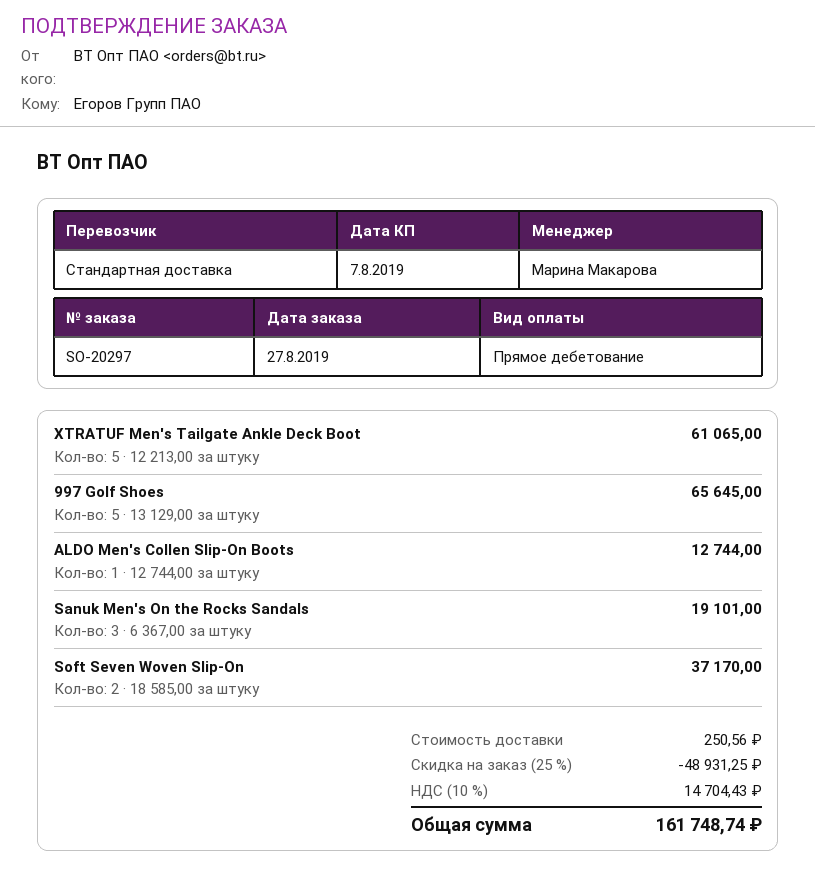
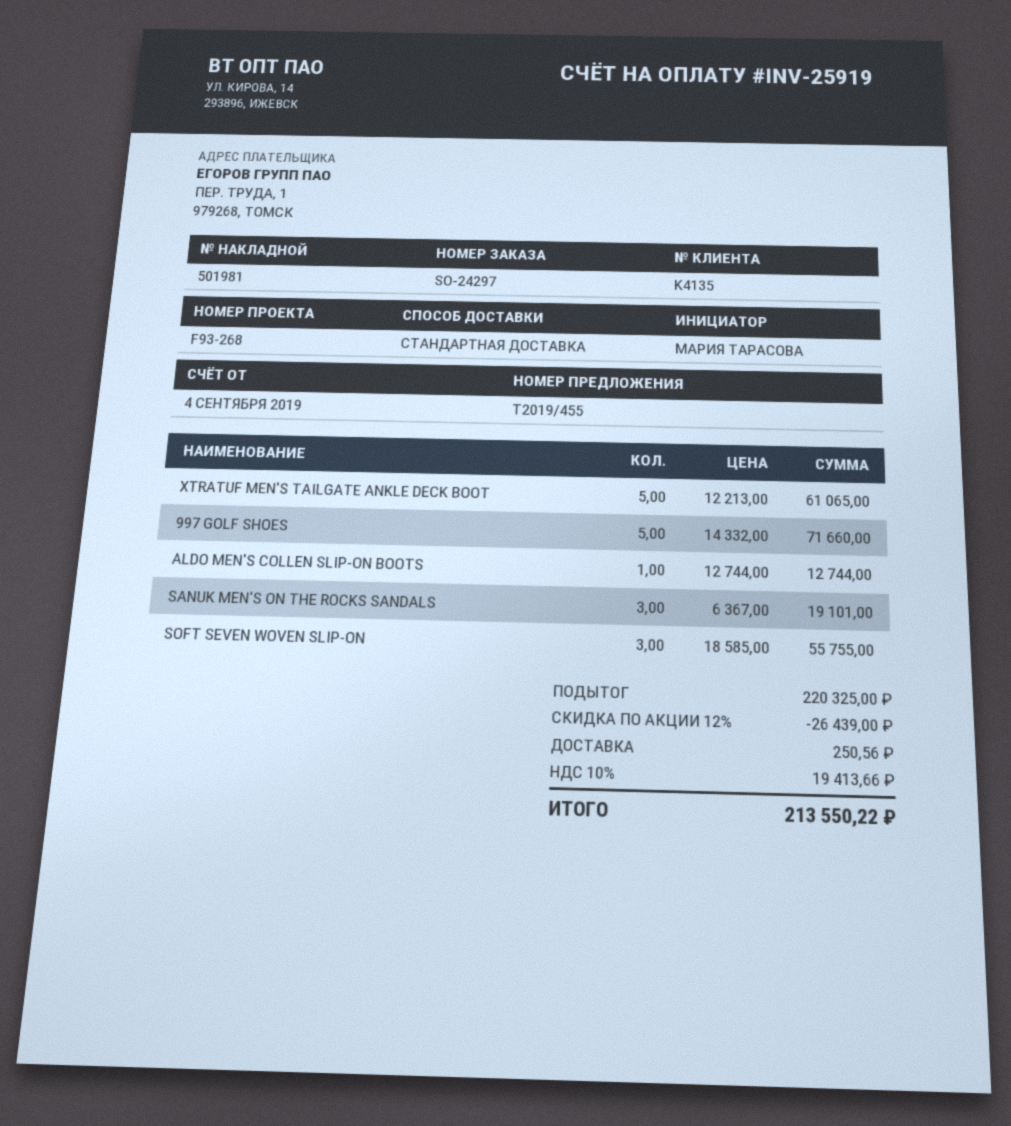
order number: SO-20297 -> SO-24297
997 Golf Shoes: 5 x 13129.00 = 65645.00 -> 5 x 14332.00 = 71660.00
Soft Seven Woven Slip-On: 2 x 18585.00 = 37170.00 -> 3 x 18585.00 = 55755.00
discount: 25% = 48931.25 -> 12% = 26439.00
tax: 10% = 14704.43 -> 10% = 19413.66
total: 161748.74 -> 213550.22

